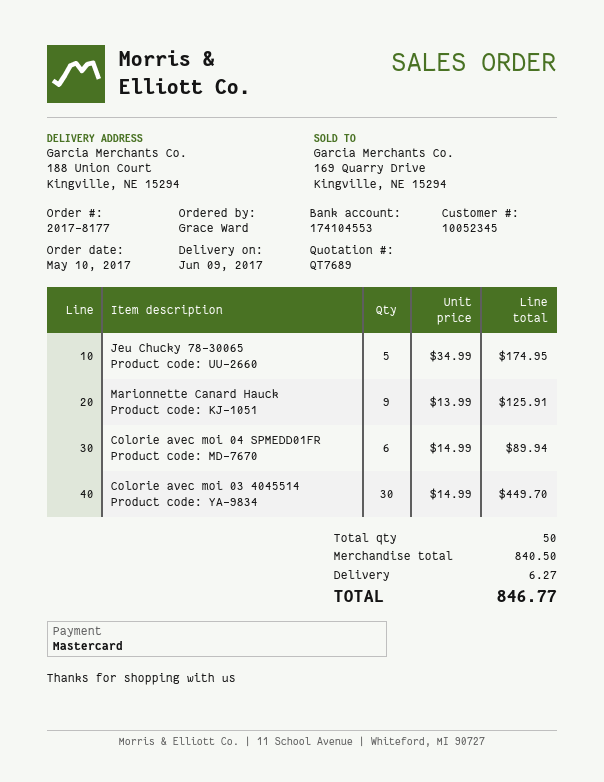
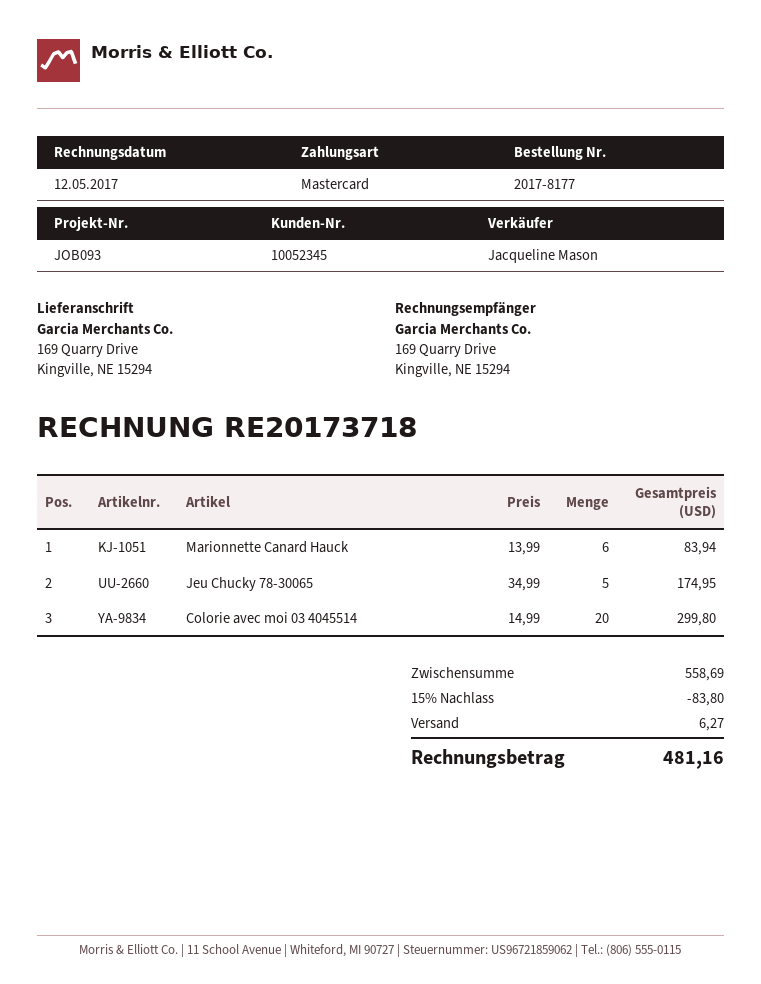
ship to: 188 Union Court, Kingville, NE 15294 -> 169 Quarry Drive, Kingville, NE 15294
Marionnette Canard Hauck: 9 x 13.99 = 125.91 -> 6 x 13.99 = 83.94
Colorie avec moi 04 SPMEDD01FR: 6 x 14.99 = 89.94 -> none
Colorie avec moi 03 4045514: 30 x 14.99 = 449.70 -> 20 x 14.99 = 299.80
subtotal: 840.50 -> 558.69
discount: none -> 15% = 83.80
total: 846.77 -> 481.16

